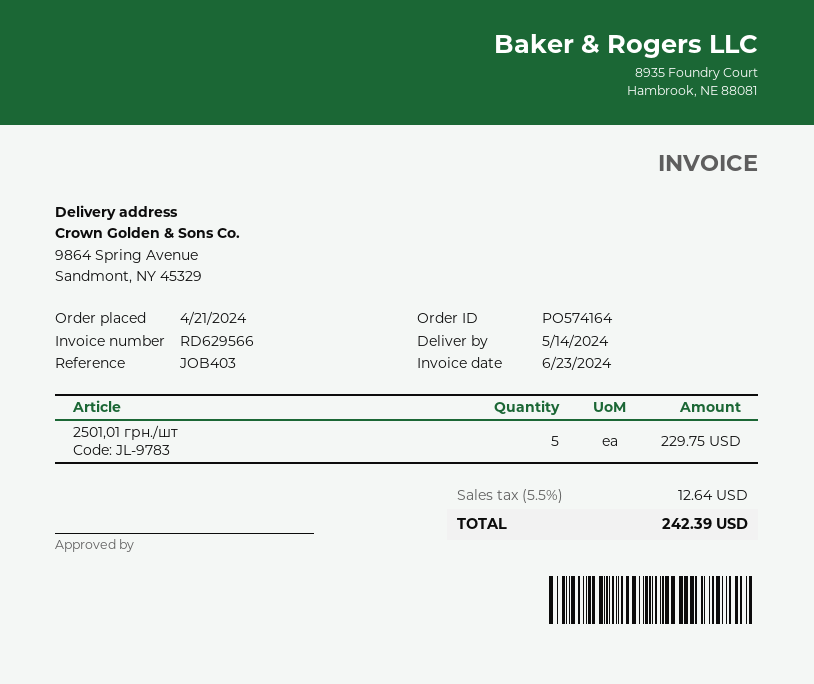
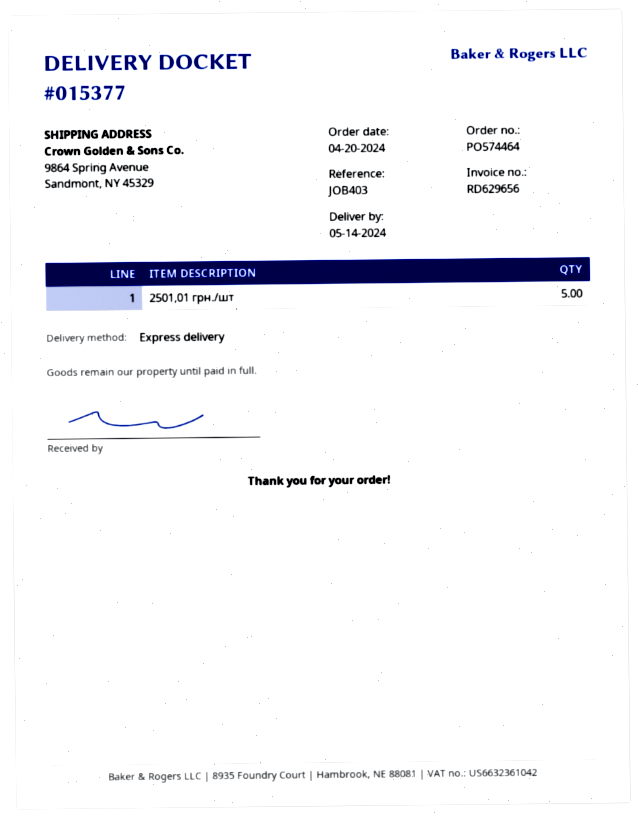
order number: PO574164 -> PO574464
order date: 2024-04-21 -> 2024-04-20
invoice number: RD629566 -> RD629656

